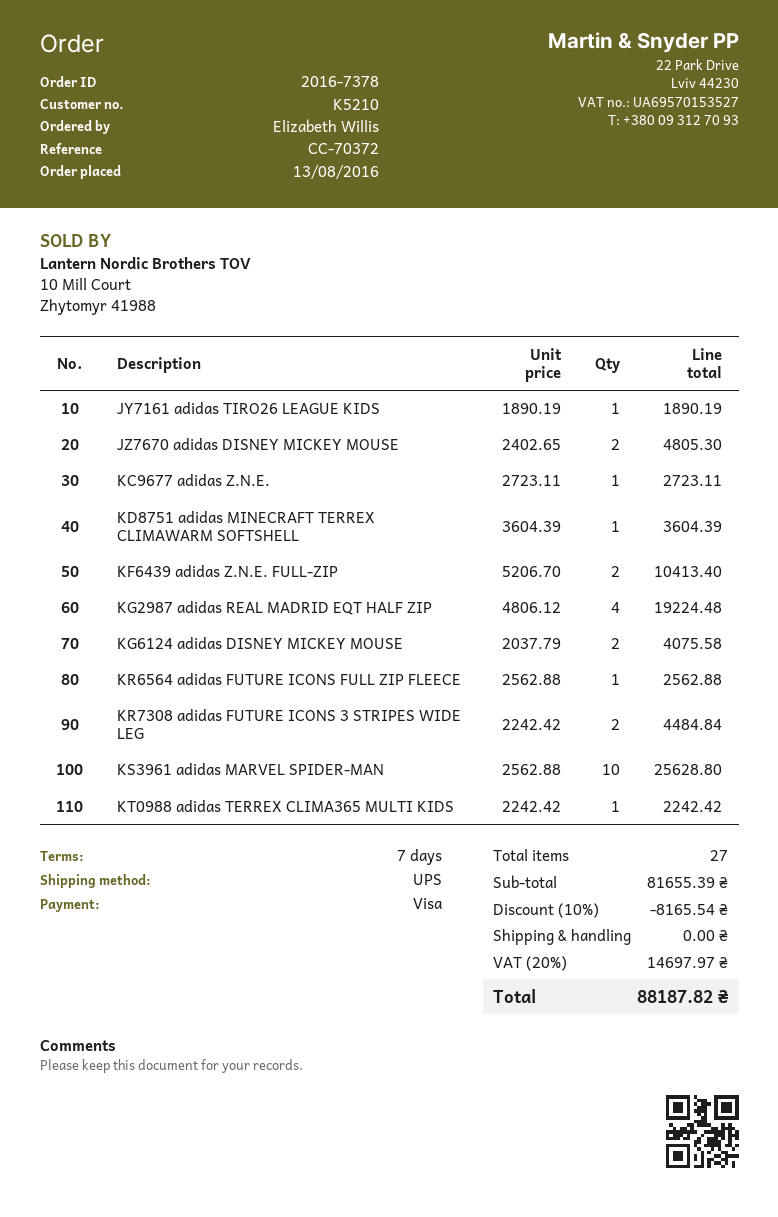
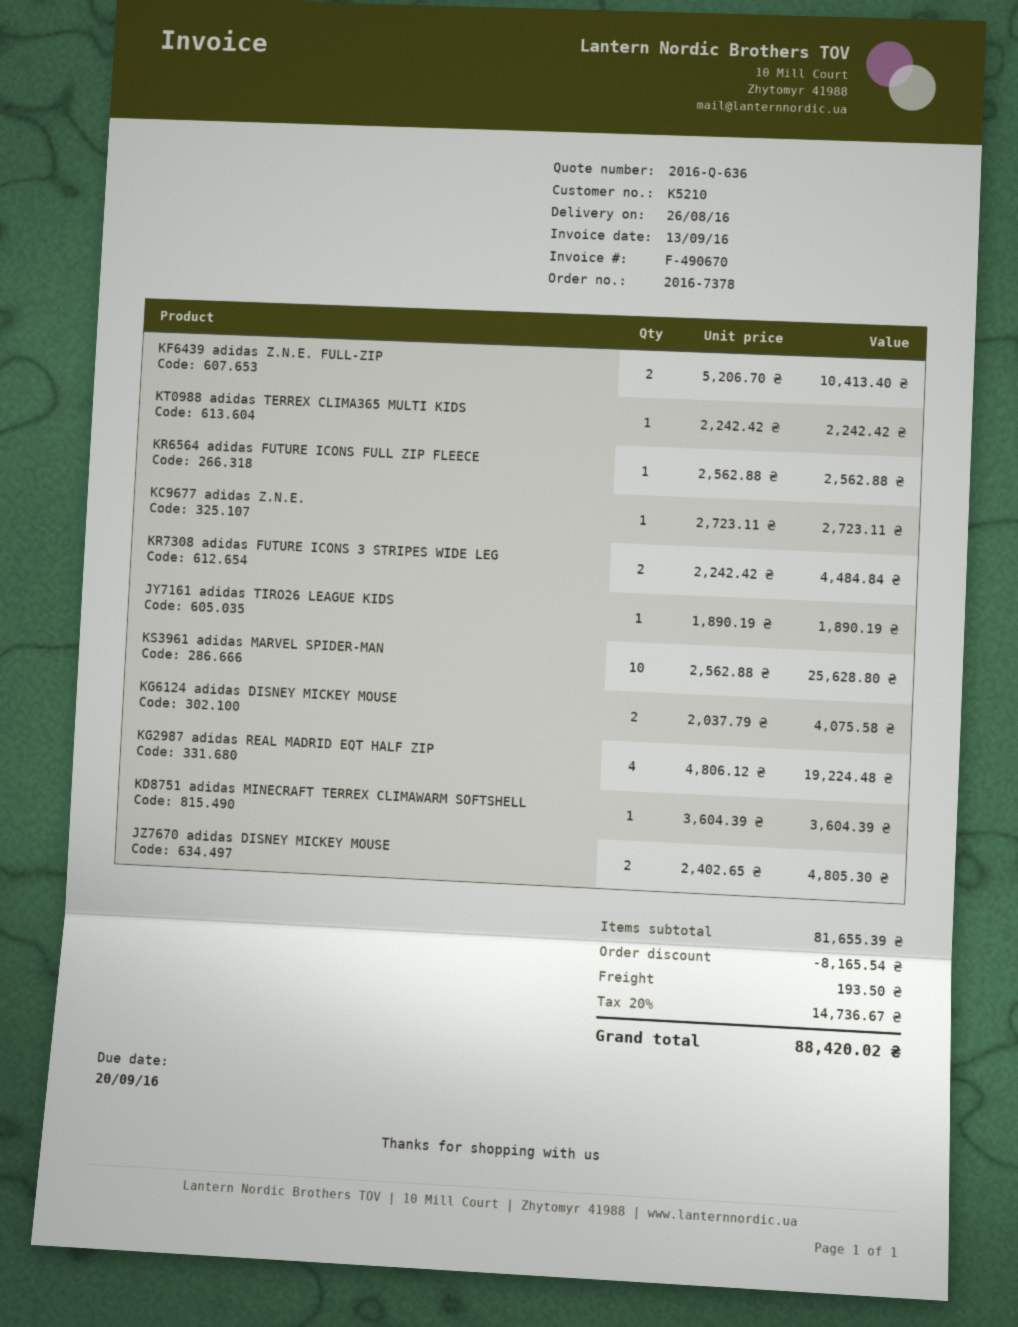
shipping: 0.00 -> 193.50
tax: 20% = 14697.97 -> 20% = 14736.67
total: 88187.82 -> 88420.02

